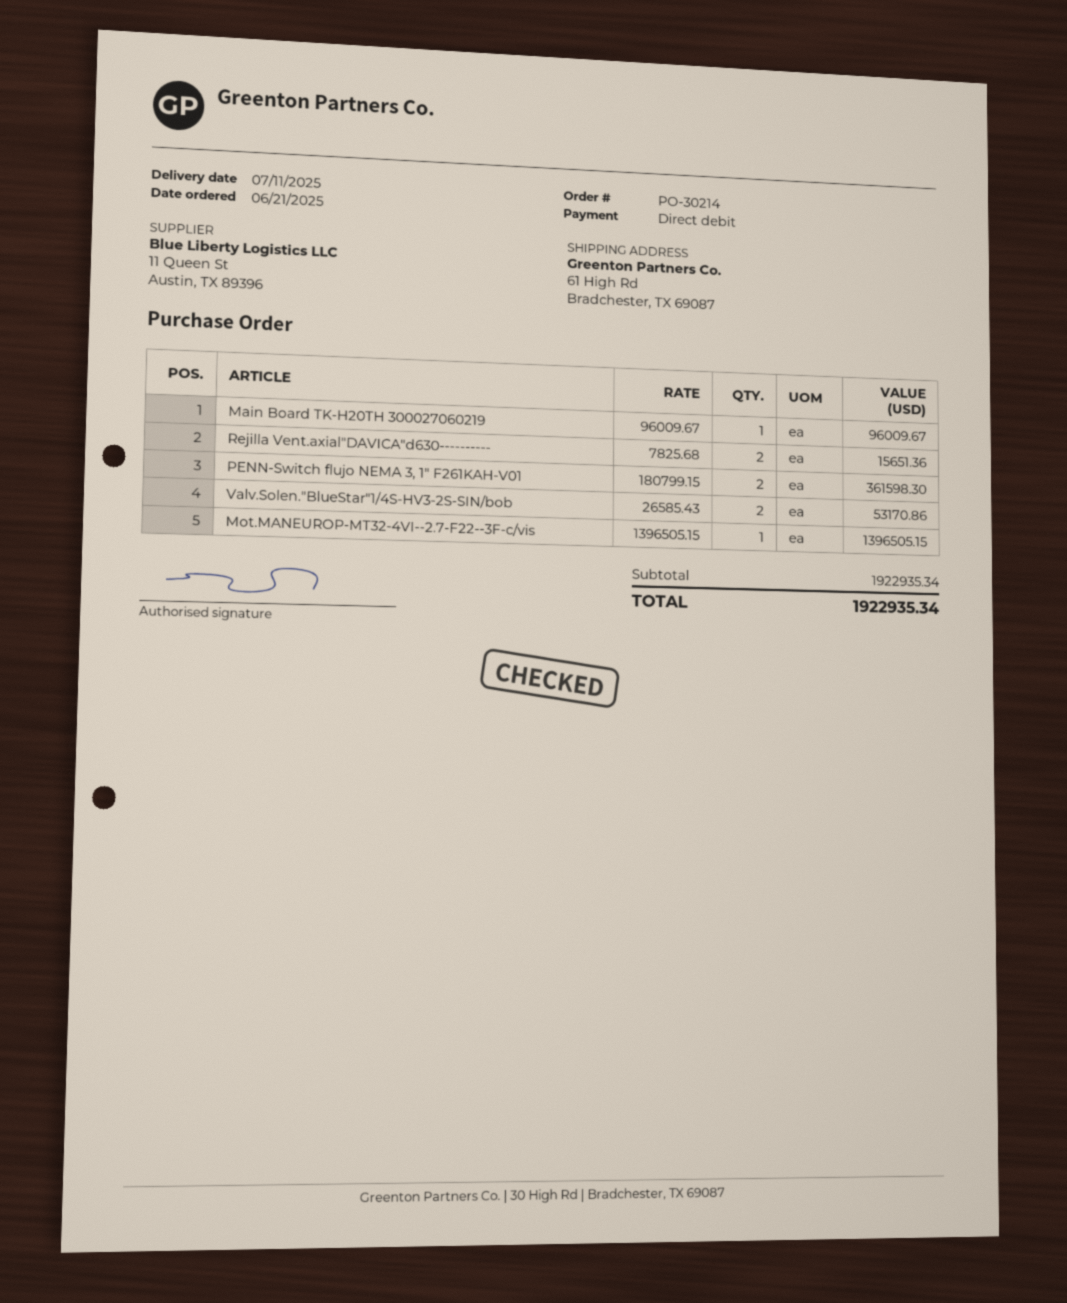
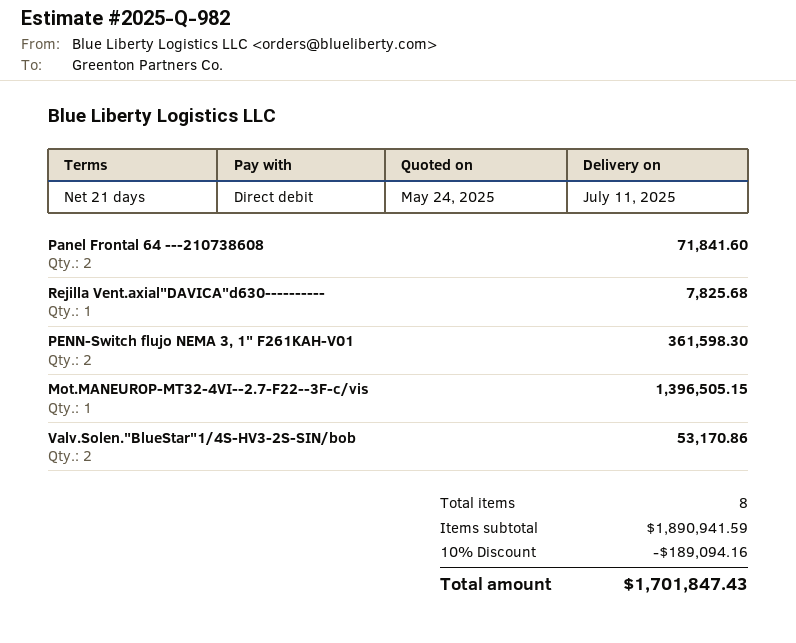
Main Board TK-H20TH 300027060219: 1 for 96009.67 -> none
Rejilla Vent.axial"DAVICA"d630----------: 2 for 15651.36 -> 1 for 7825.68
Panel Frontal 64 ---210738608: none -> 2 for 71841.60
subtotal: 1922935.34 -> 1890941.59
discount: none -> 10% = 189094.16
total: 1922935.34 -> 1701847.43

